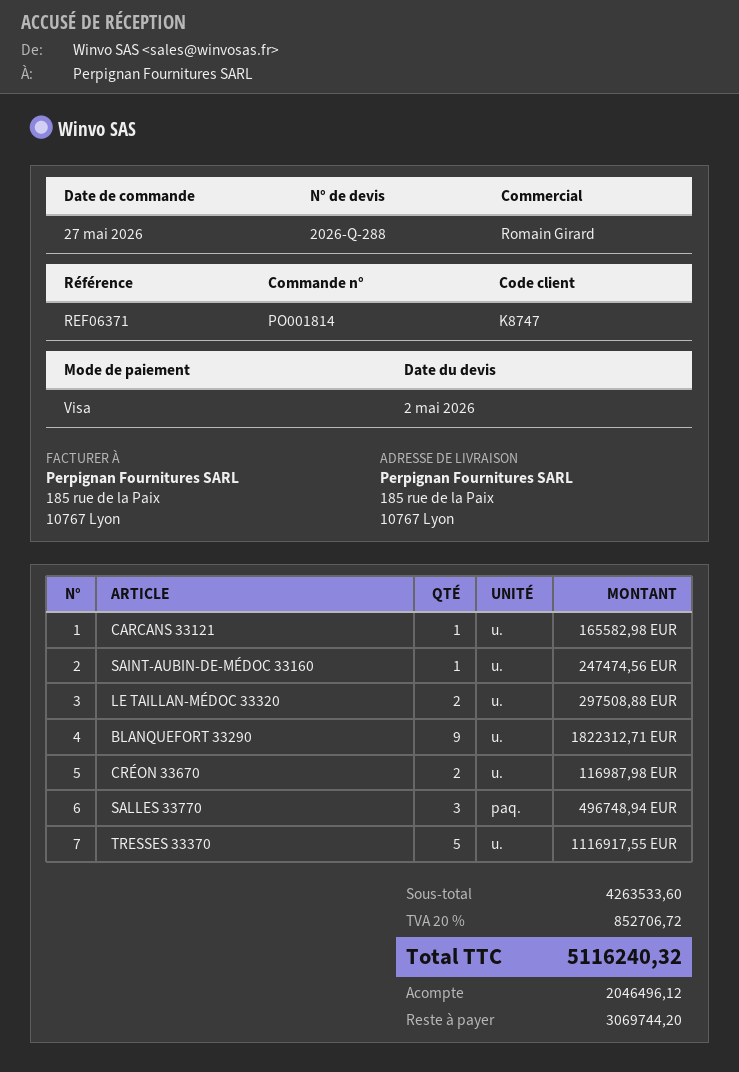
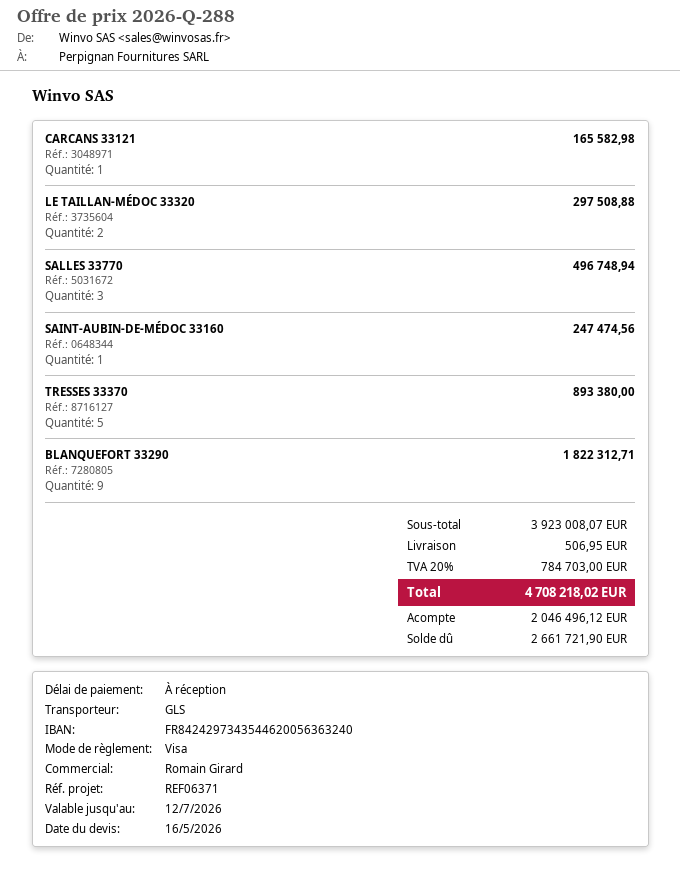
quote date: 2026-05-02 -> 2026-05-16
CRÉON 33670: 2 for 116987.98 -> none
TRESSES 33370: 5 for 1116917.55 -> 5 for 893380.00
subtotal: 4263533.60 -> 3923008.07
shipping: none -> 506.95
tax: 20% = 852706.72 -> 20% = 784703.00
total: 5116240.32 -> 4708218.02
balance: 3069744.20 -> 2661721.90

